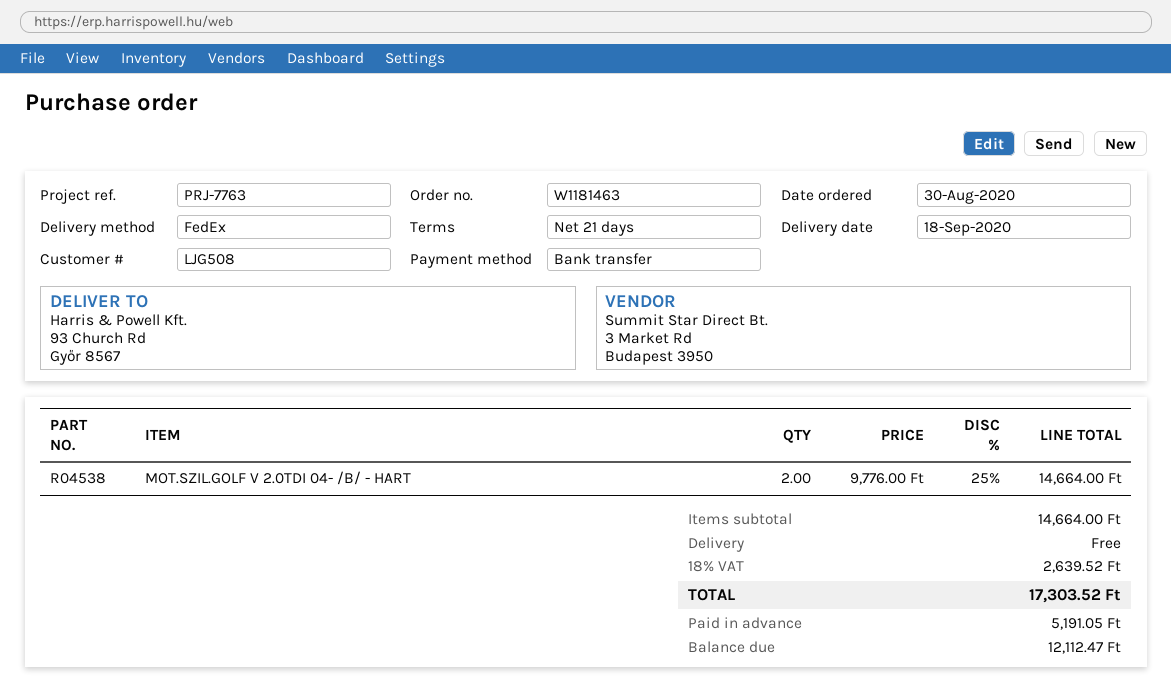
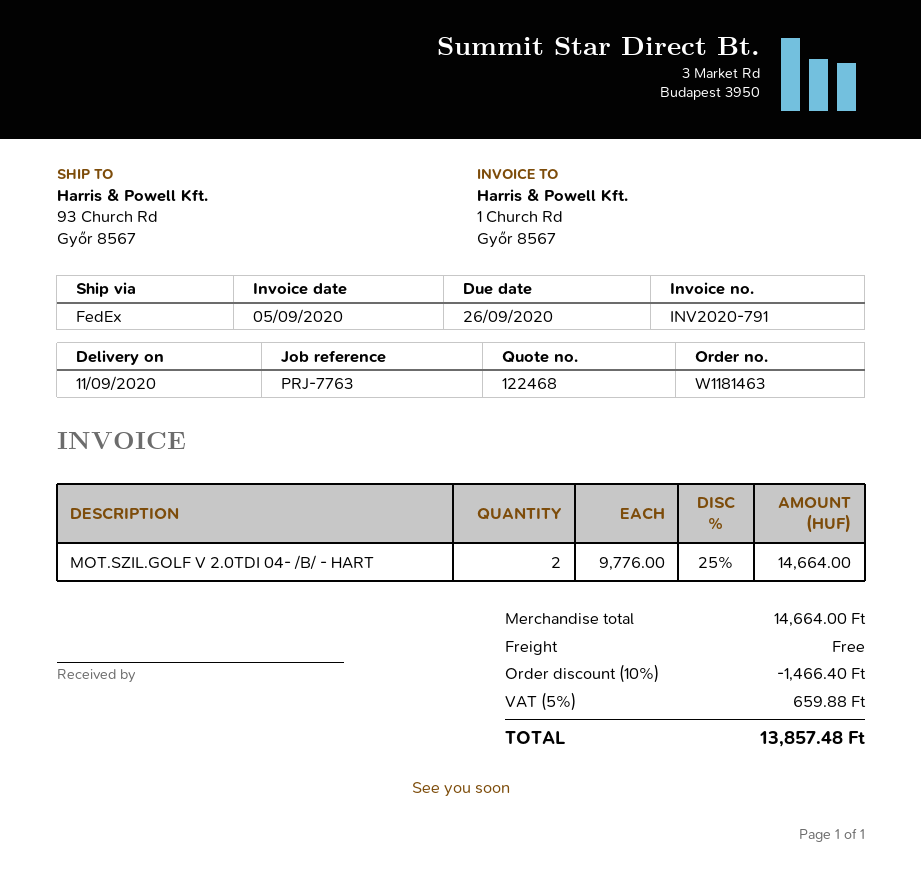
delivery date: 2020-09-18 -> 2020-09-11
discount: none -> 10% = 1466.40
tax: 18% = 2639.52 -> 5% = 659.88
total: 17303.52 -> 13857.48

